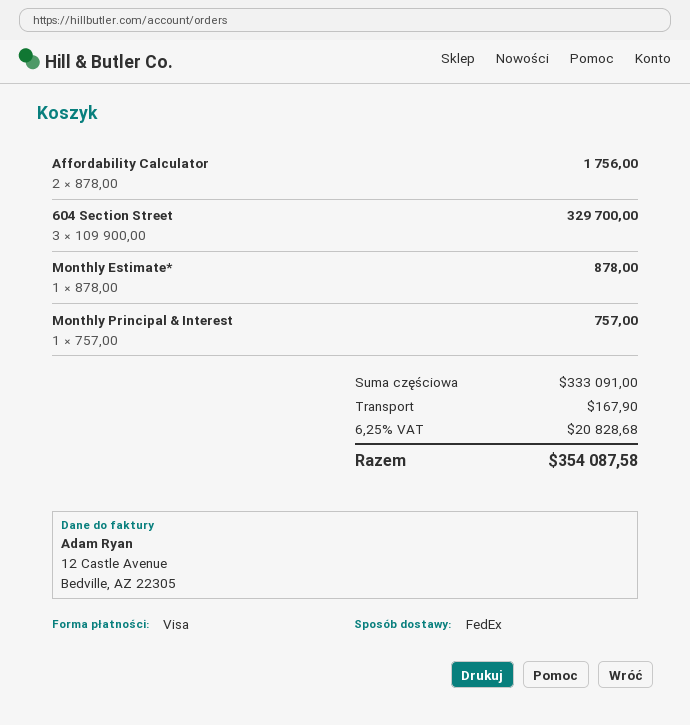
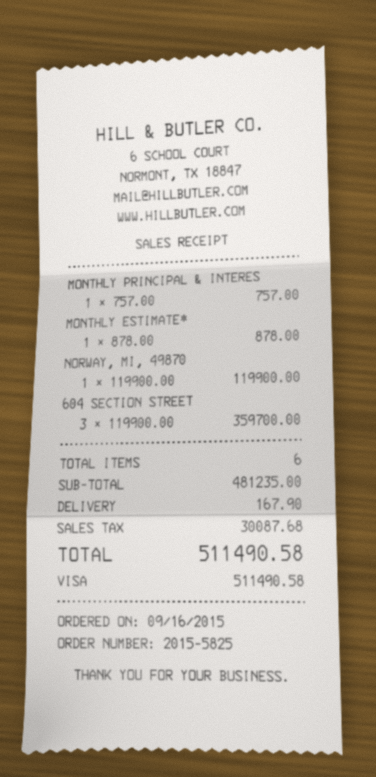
Affordability Calculator: 2 x 878.00 = 1756.00 -> none
604 Section Street: 3 x 109900.00 = 329700.00 -> 3 x 119900.00 = 359700.00
NORWAY, MI, 49870: none -> 1 x 119900.00 = 119900.00
subtotal: 333091.00 -> 481235.00
tax: 20828.68 -> 30087.68
total: 354087.58 -> 511490.58

